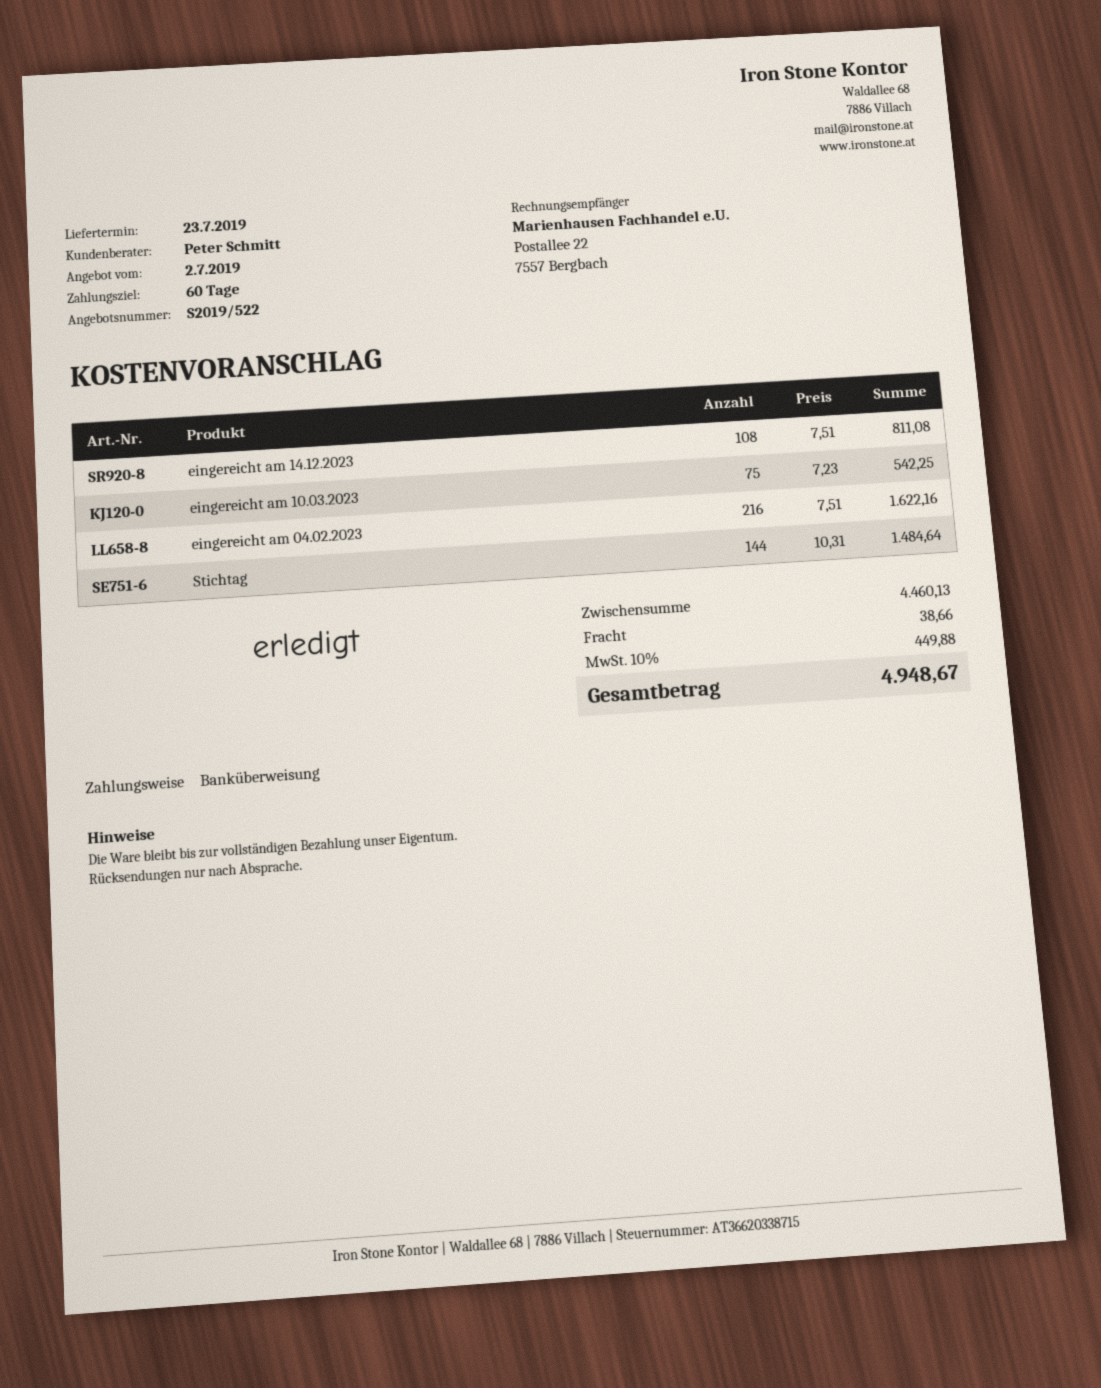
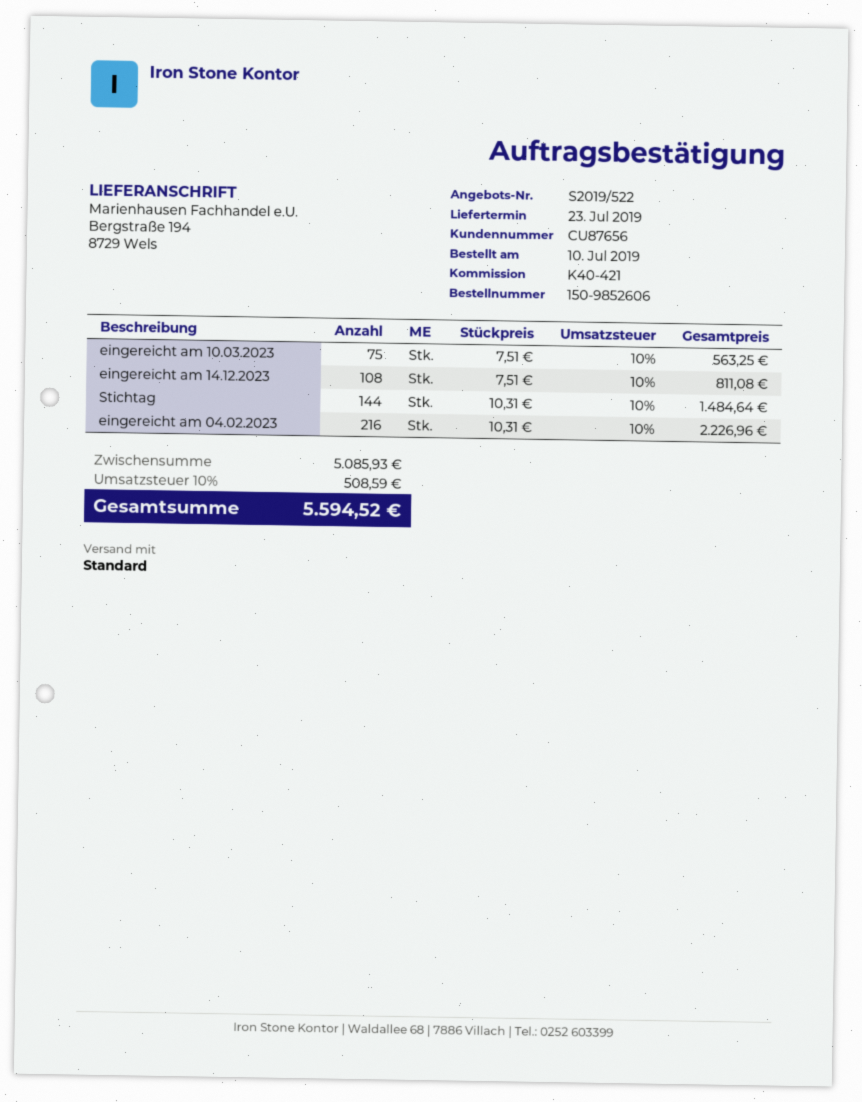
eingereicht am 10.03.2023: 75 x 7.23 = 542.25 -> 75 x 7.51 = 563.25
eingereicht am 04.02.2023: 216 x 7.51 = 1622.16 -> 216 x 10.31 = 2226.96
subtotal: 4460.13 -> 5085.93
shipping: 38.66 -> none
tax: 10% = 449.88 -> 10% = 508.59
total: 4948.67 -> 5594.52

